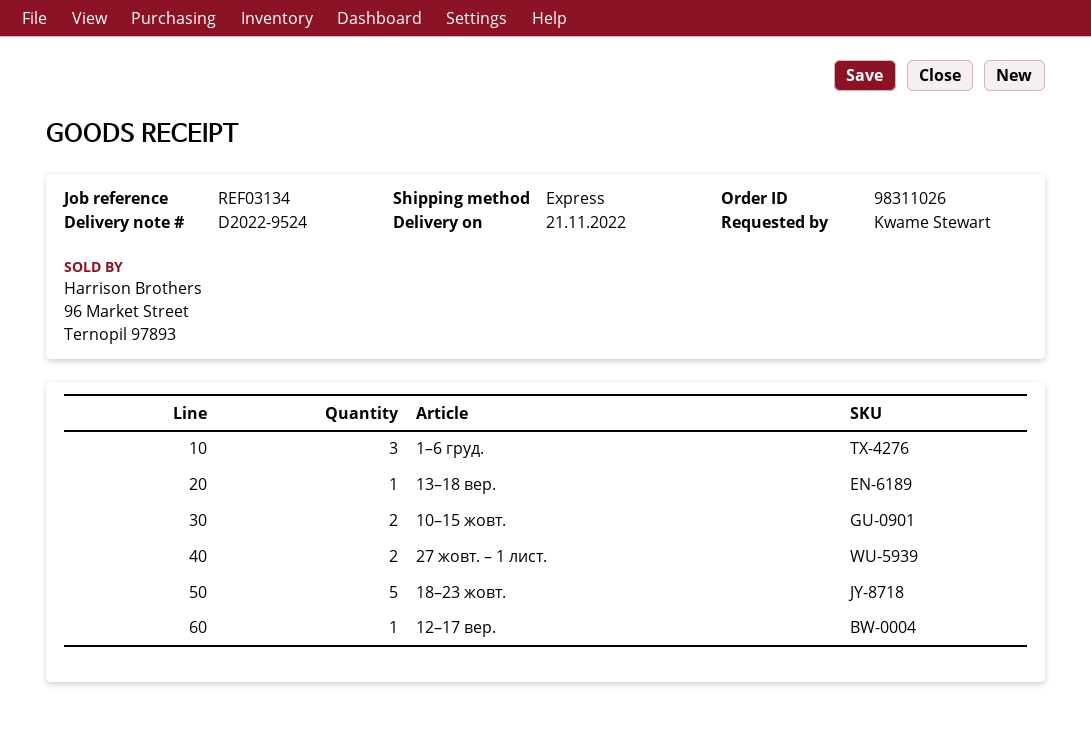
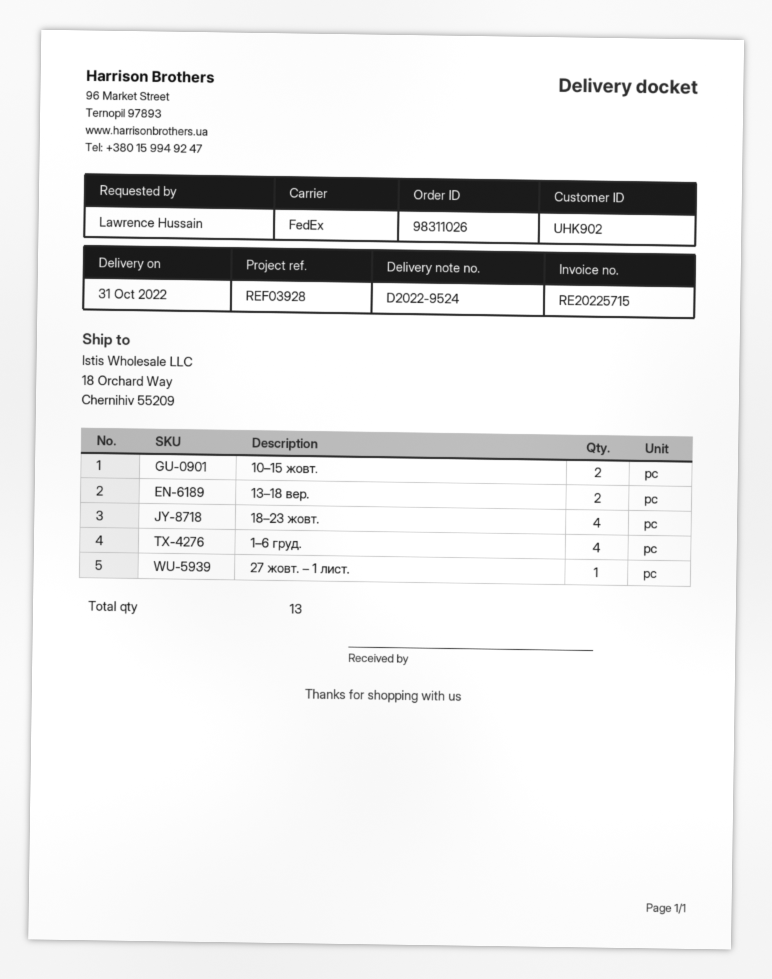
delivery date: 2022-11-21 -> 2022-10-31
reference: REF03134 -> REF03928
ordered by: Kwame Stewart -> Lawrence Hussain
shipping method: express -> FedEx
1–6 груд.: 3 -> 4
13–18 вер.: 1 -> 2
27 жовт. – 1 лист.: 2 -> 1
18–23 жовт.: 5 -> 4
12–17 вер.: 1 -> none

